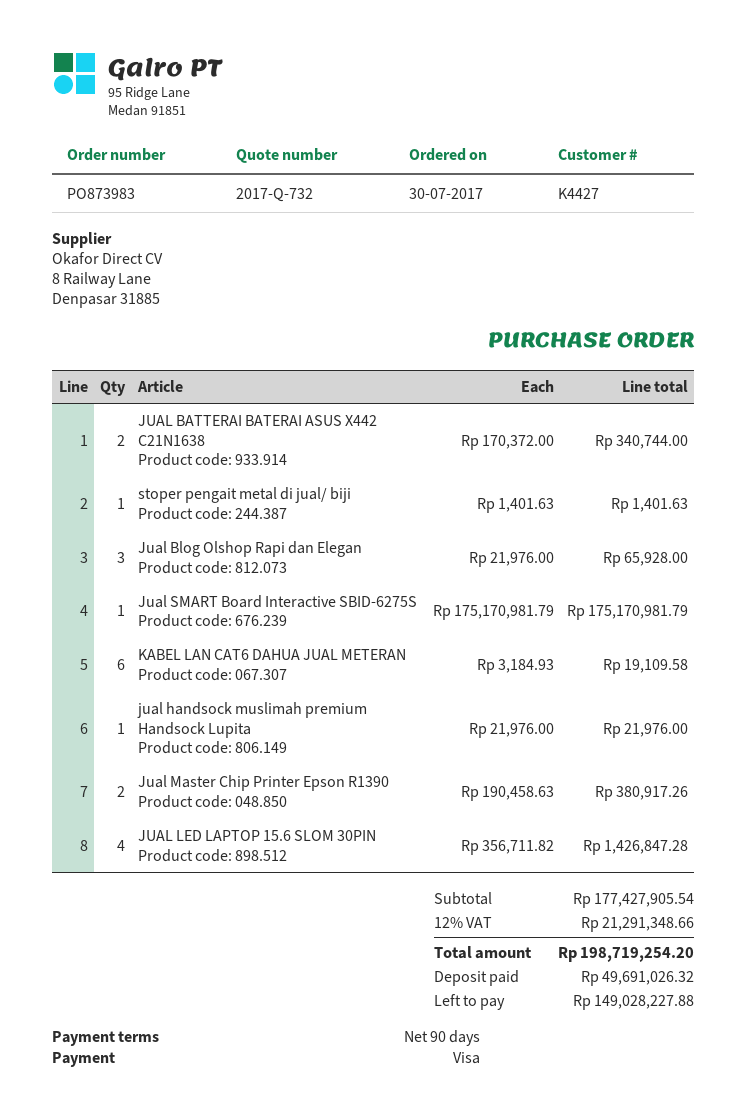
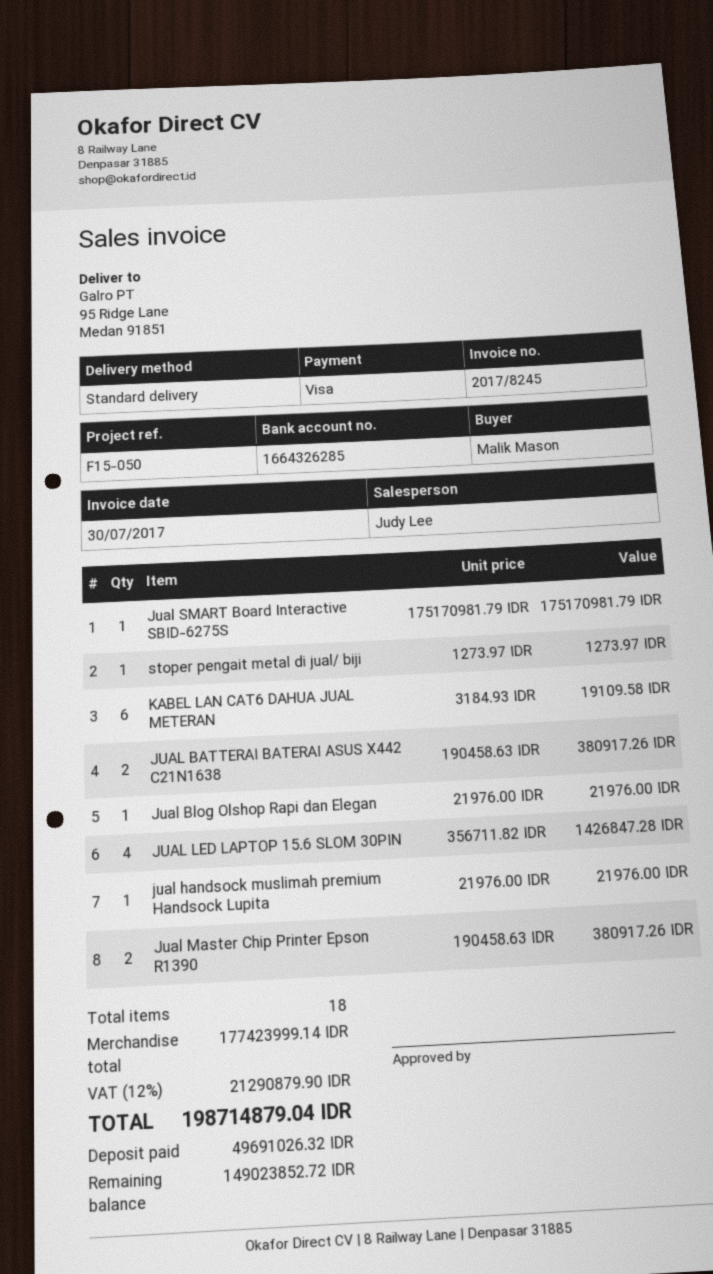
JUAL BATTERAI BATERAI ASUS X442 C21N1638: 2 x 170372.00 = 340744.00 -> 2 x 190458.63 = 380917.26
stoper pengait metal di jual/ biji: 1 x 1401.63 = 1401.63 -> 1 x 1273.97 = 1273.97
Jual Blog Olshop Rapi dan Elegan: 3 x 21976.00 = 65928.00 -> 1 x 21976.00 = 21976.00
subtotal: 177427905.54 -> 177423999.14
tax: 12% = 21291348.66 -> 12% = 21290879.90
total: 198719254.20 -> 198714879.04
balance: 149028227.88 -> 149023852.72

